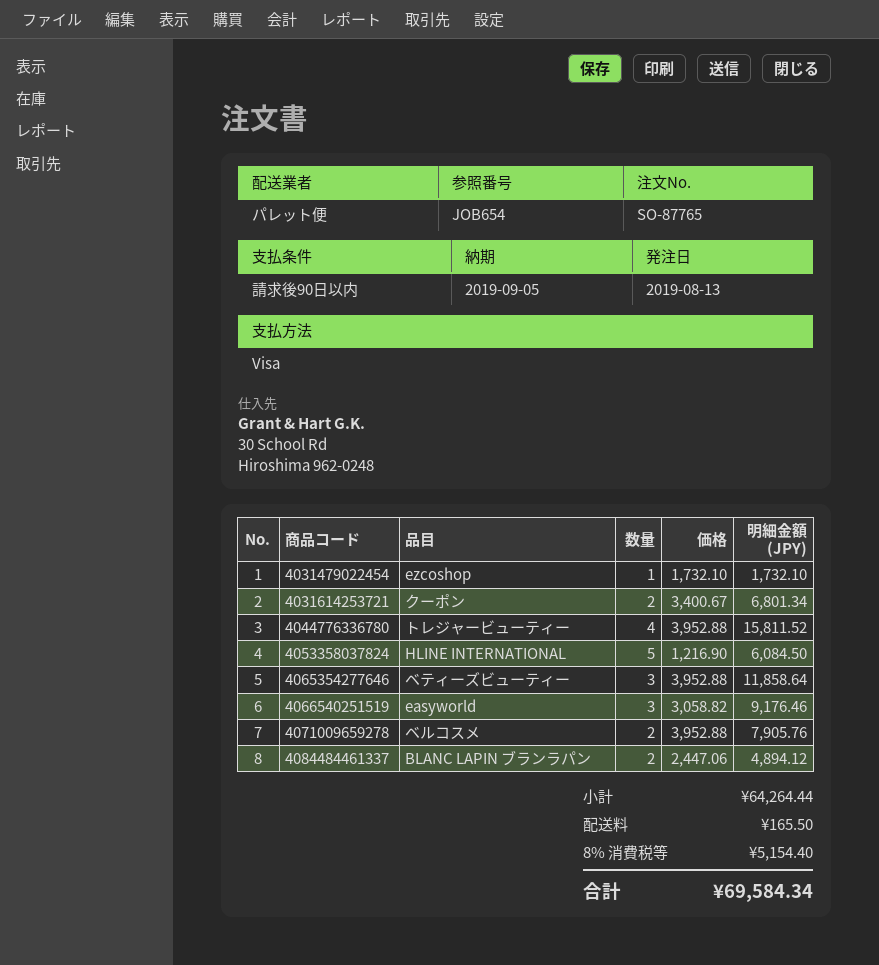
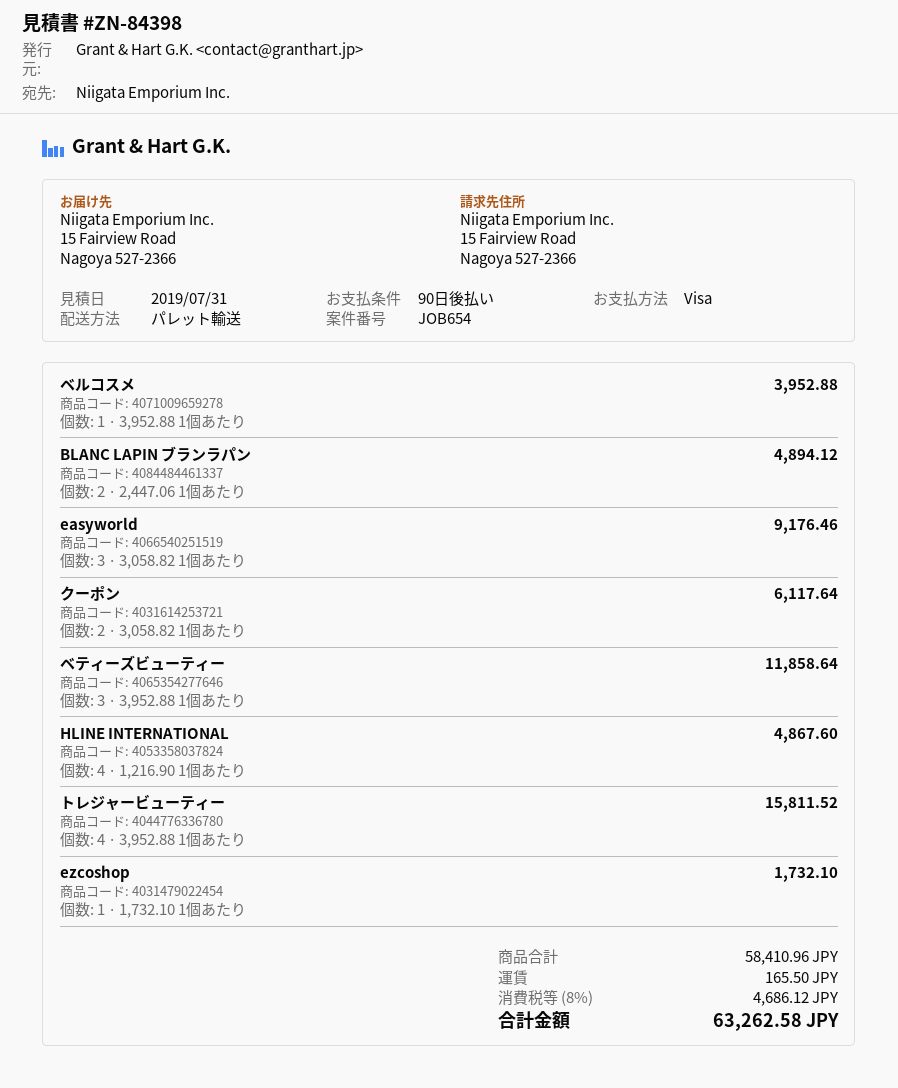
クーポン: 2 x 3400.67 = 6801.34 -> 2 x 3058.82 = 6117.64
HLINE INTERNATIONAL: 5 x 1216.90 = 6084.50 -> 4 x 1216.90 = 4867.60
ベルコスメ: 2 x 3952.88 = 7905.76 -> 1 x 3952.88 = 3952.88
subtotal: 64264.44 -> 58410.96
tax: 8% = 5154.40 -> 8% = 4686.12
total: 69584.34 -> 63262.58

